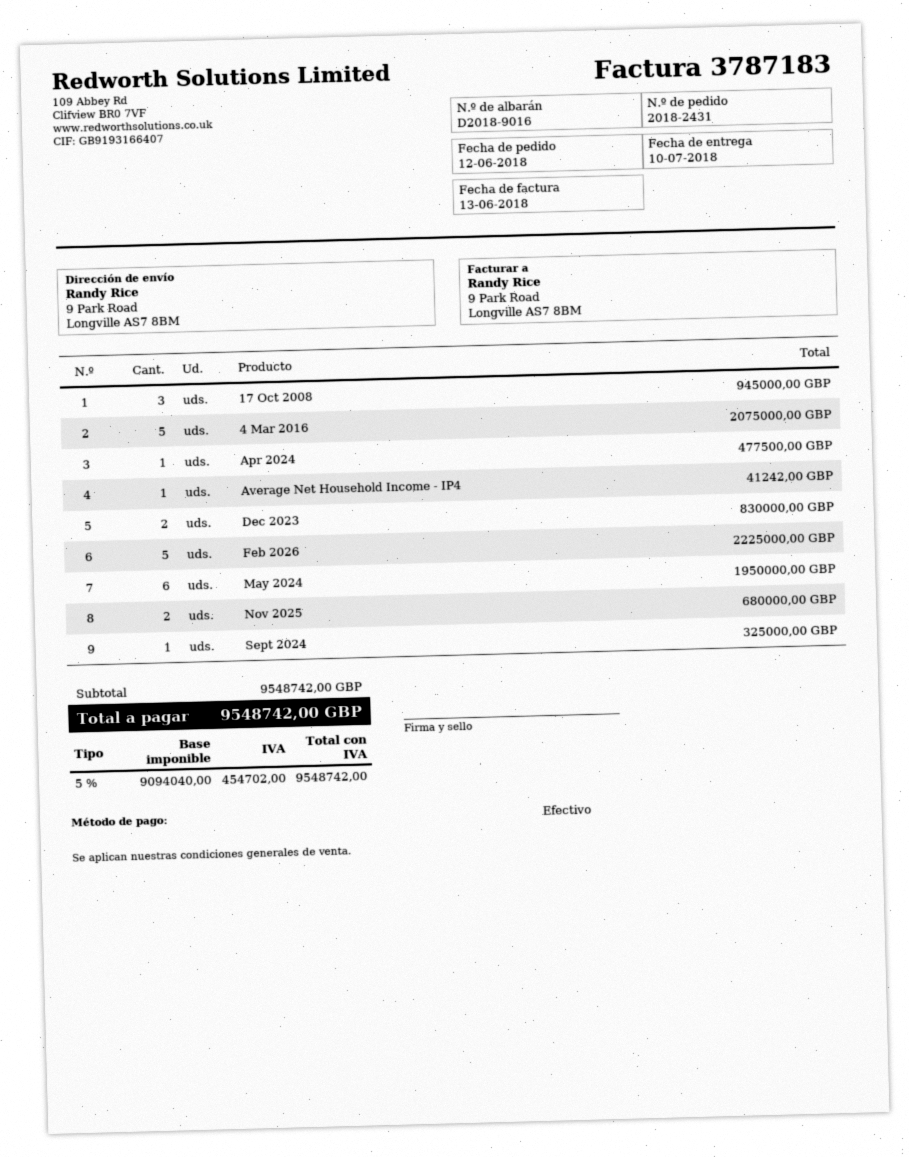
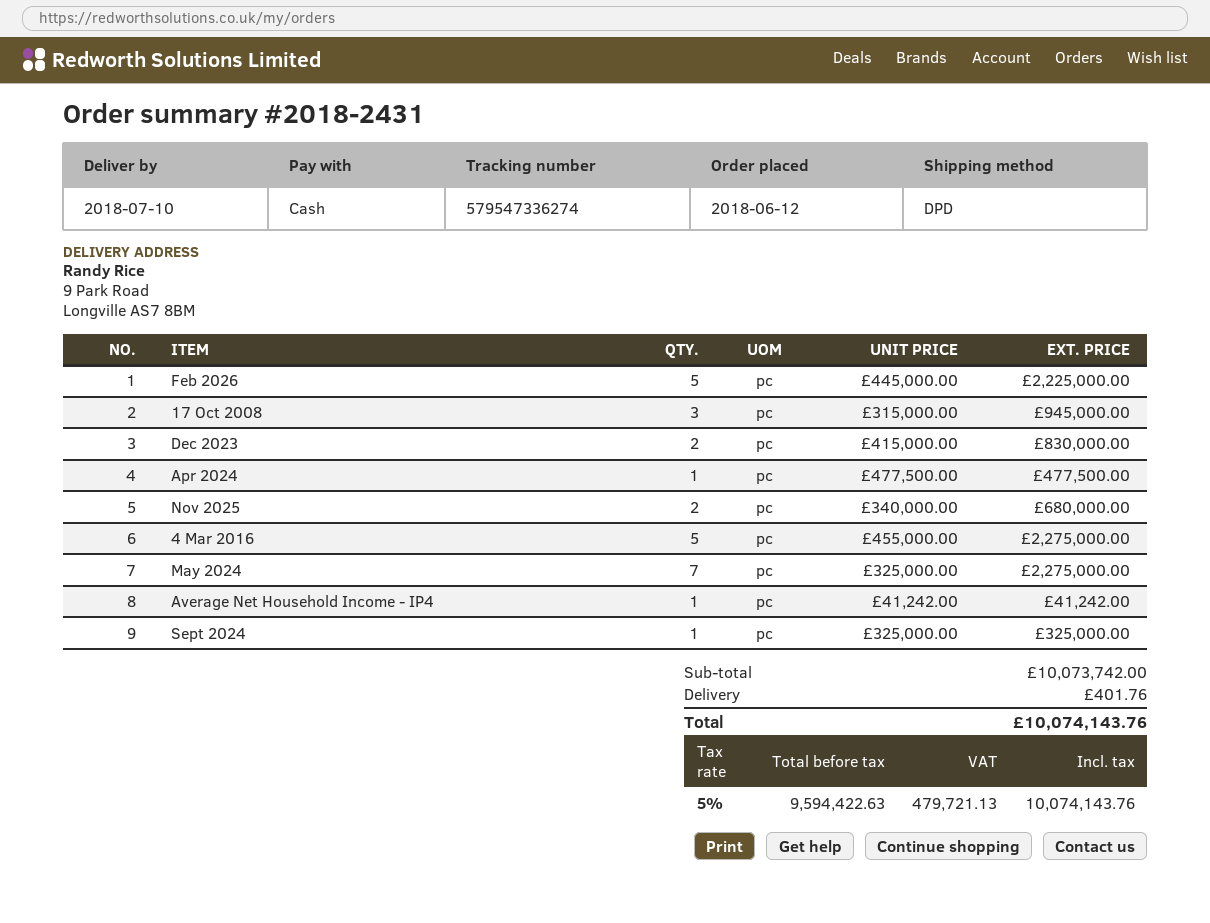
4 Mar 2016: 5 for 2075000.00 -> 5 for 2275000.00
May 2024: 6 for 1950000.00 -> 7 for 2275000.00
subtotal: 9548742.00 -> 10073742.00
shipping: none -> 401.76
net: 9094040.00 -> 9594422.63
tax: 5% = 454702.00 -> 5% = 479721.13
total: 9548742.00 -> 10074143.76

